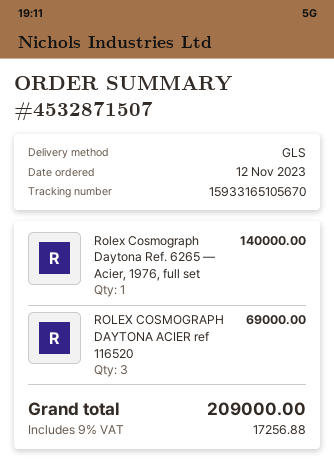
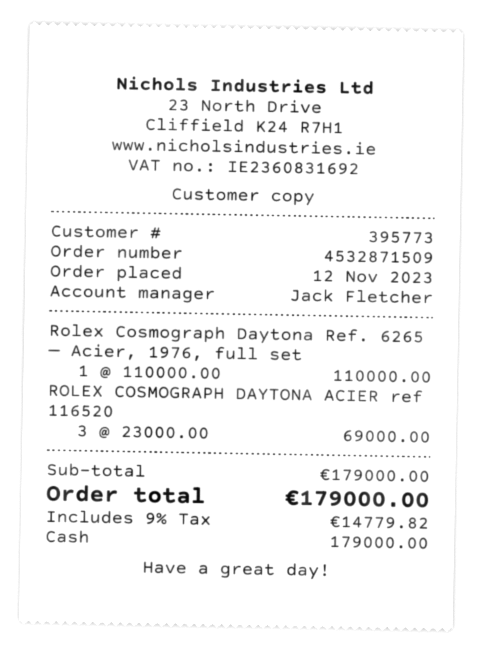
order number: 4532871507 -> 4532871509
Rolex Cosmograph Daytona Ref. 6265 — Acier, 1976, full set: 1 for 140000.00 -> 1 for 110000.00
tax: 9% = 17256.88 -> 9% = 14779.82
total: 209000.00 -> 179000.00

